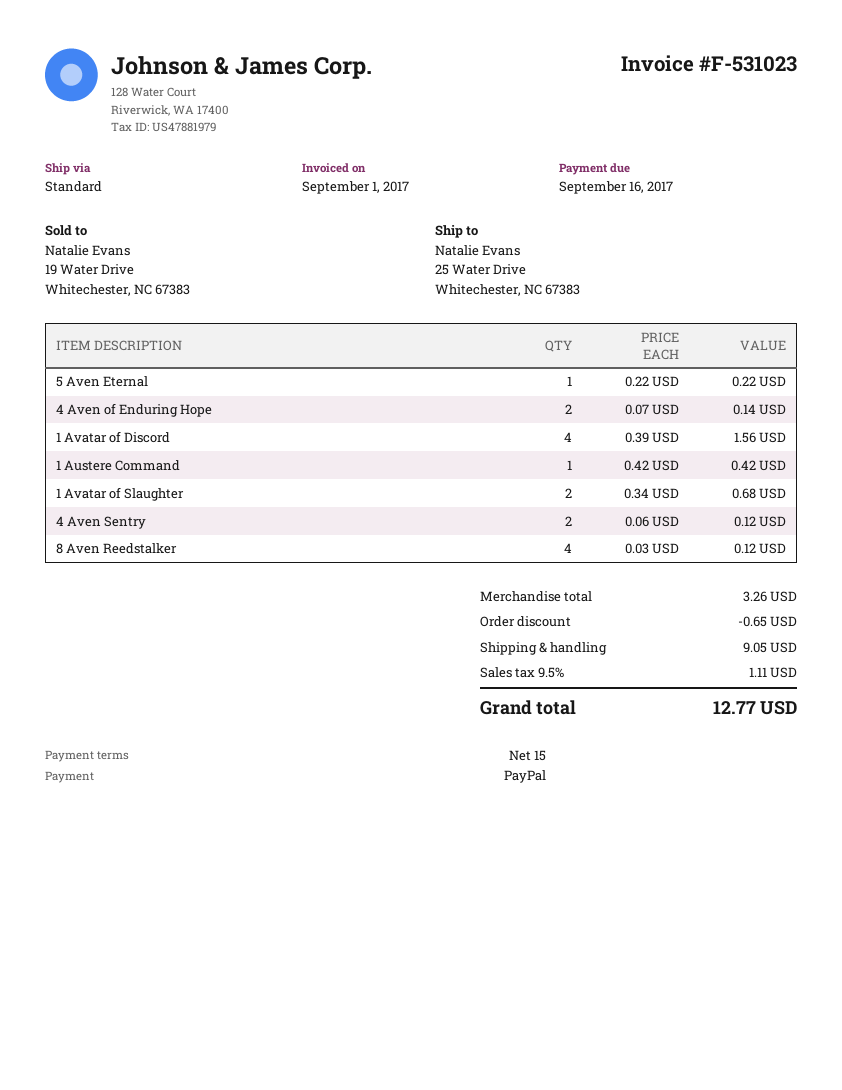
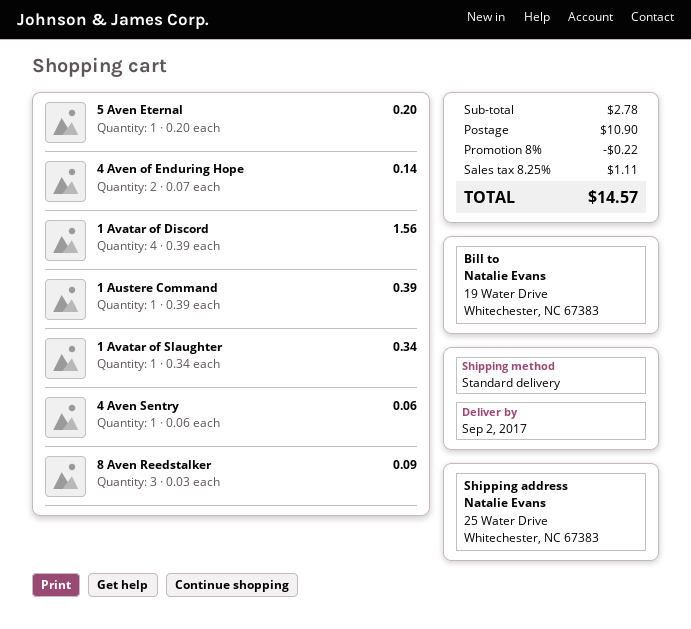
5 Aven Eternal: 1 x 0.22 = 0.22 -> 1 x 0.20 = 0.20
1 Austere Command: 1 x 0.42 = 0.42 -> 1 x 0.39 = 0.39
1 Avatar of Slaughter: 2 x 0.34 = 0.68 -> 1 x 0.34 = 0.34
4 Aven Sentry: 2 x 0.06 = 0.12 -> 1 x 0.06 = 0.06
8 Aven Reedstalker: 4 x 0.03 = 0.12 -> 3 x 0.03 = 0.09
subtotal: 3.26 -> 2.78
discount: 0.65 -> 0.22
shipping: 9.05 -> 10.90
tax: 9.5% = 1.11 -> 8.25% = 1.11
total: 12.77 -> 14.57

